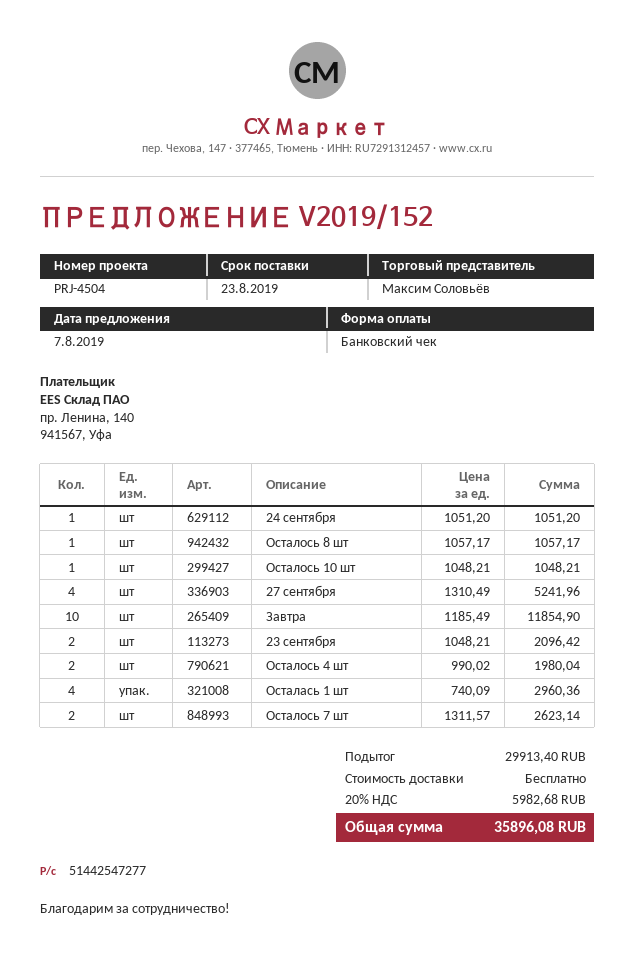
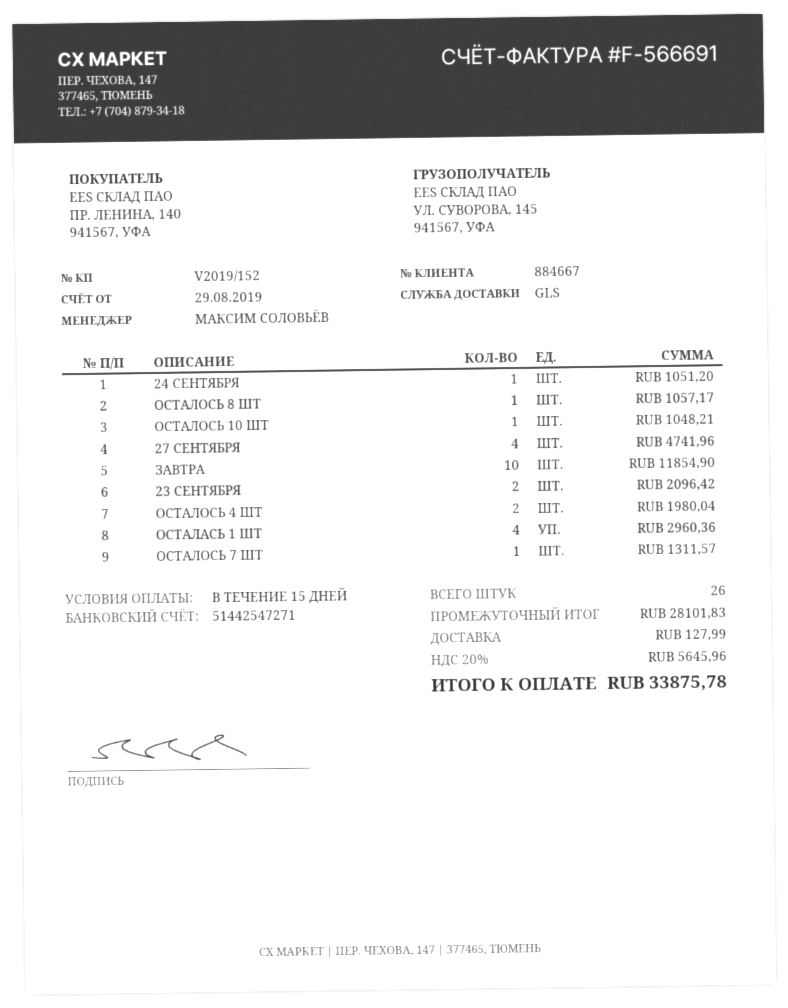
bank account: 51442547277 -> 51442547271
27 сентября: 4 for 5241.96 -> 4 for 4741.96
Осталось 7 шт: 2 for 2623.14 -> 1 for 1311.57
subtotal: 29913.40 -> 28101.83
shipping: 0.00 -> 127.99
tax: 20% = 5982.68 -> 20% = 5645.96
total: 35896.08 -> 33875.78

